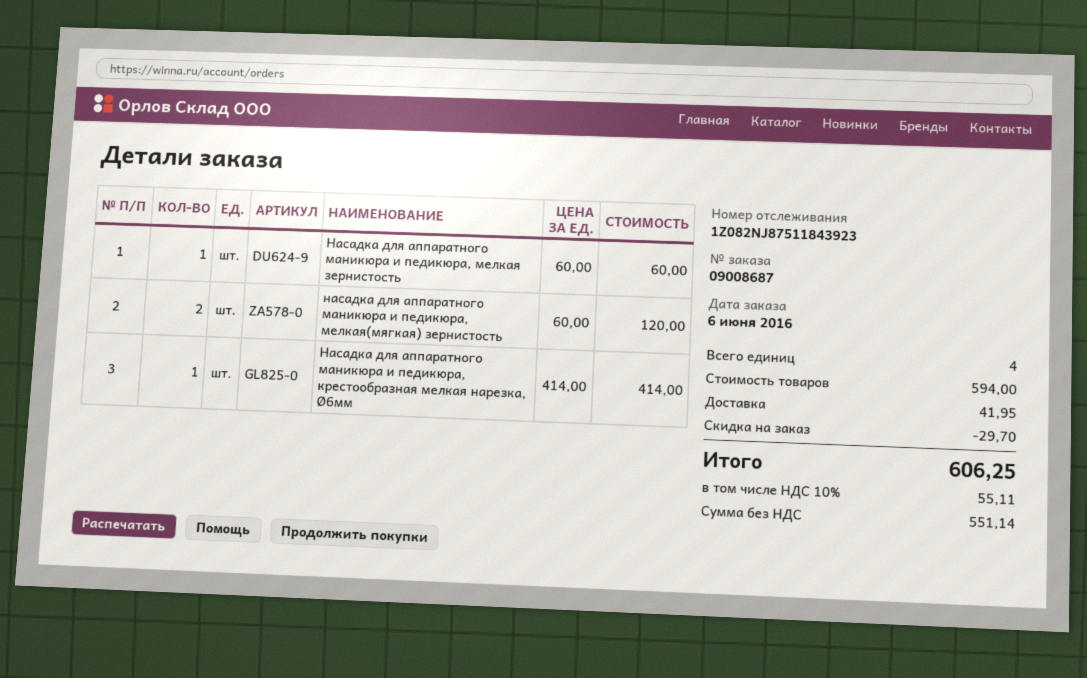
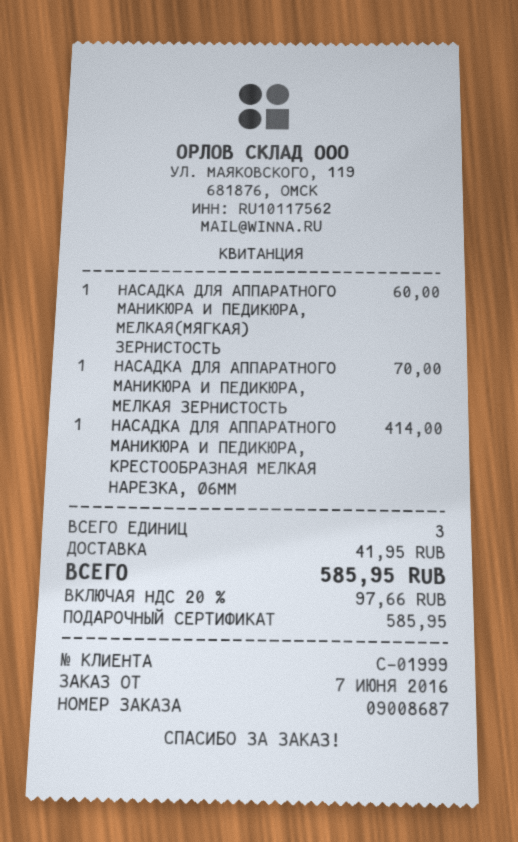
order date: 2016-06-06 -> 2016-06-07
Насадка для аппаратного маникюра и педикюра, мелкая зернистость: 1 x 60.00 = 60.00 -> 1 x 70.00 = 70.00
насадка для аппаратного маникюра и педикюра, мелкая(мягкая) зернистость: 2 x 60.00 = 120.00 -> 1 x 60.00 = 60.00
total quantity: 4 -> 3
discount: 29.70 -> none
tax: 10% = 55.11 -> 20% = 97.66
total: 606.25 -> 585.95

